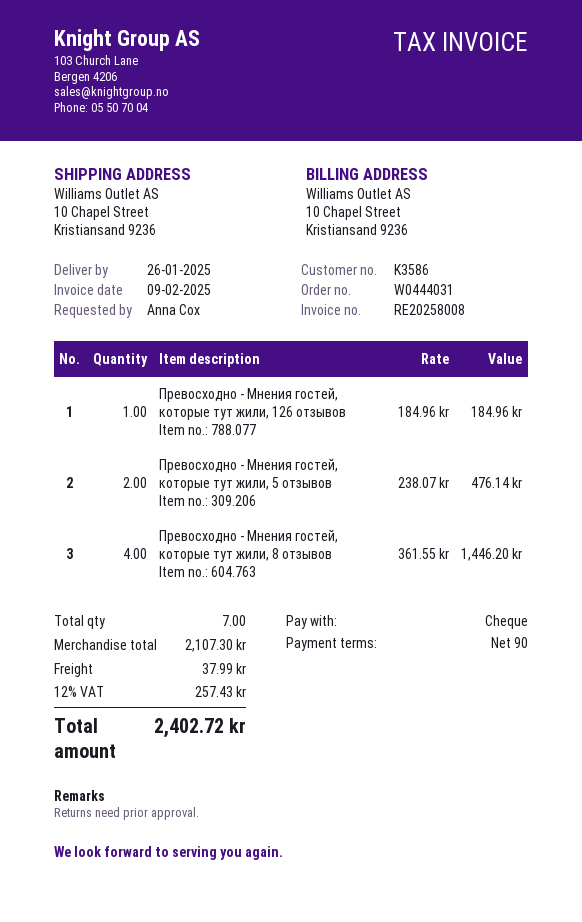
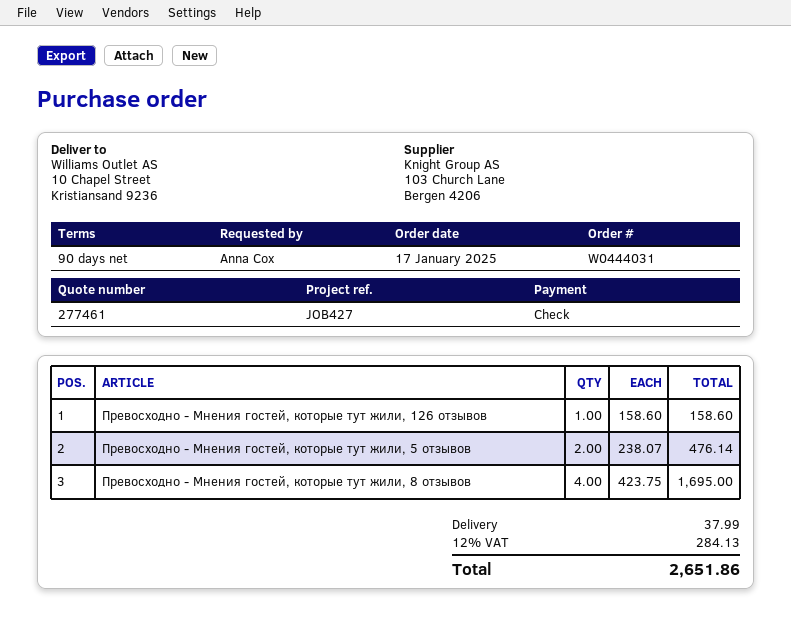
Превосходно - Мнения гостей, которые тут жили, 126 отзывов: 1 x 184.96 = 184.96 -> 1 x 158.60 = 158.60
Превосходно - Мнения гостей, которые тут жили, 8 отзывов: 4 x 361.55 = 1446.20 -> 4 x 423.75 = 1695.00
tax: 12% = 257.43 -> 12% = 284.13
total: 2402.72 -> 2651.86

